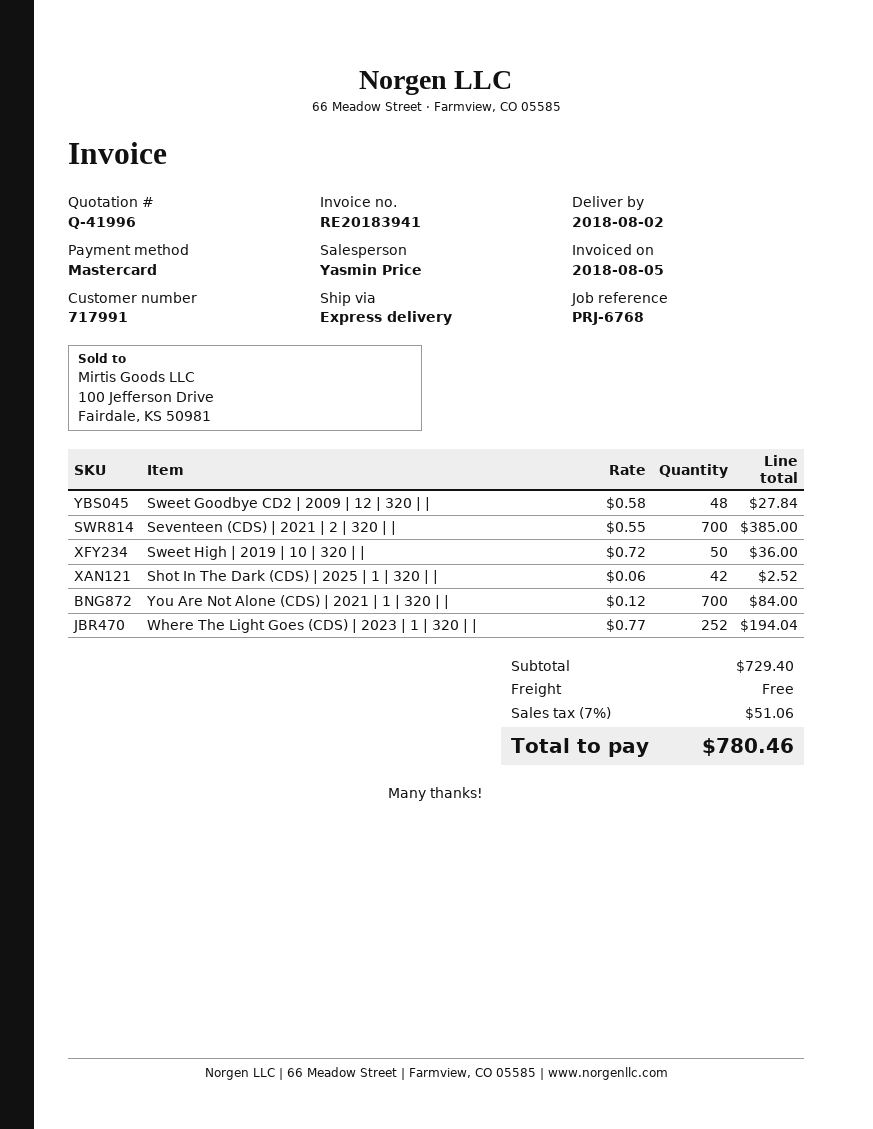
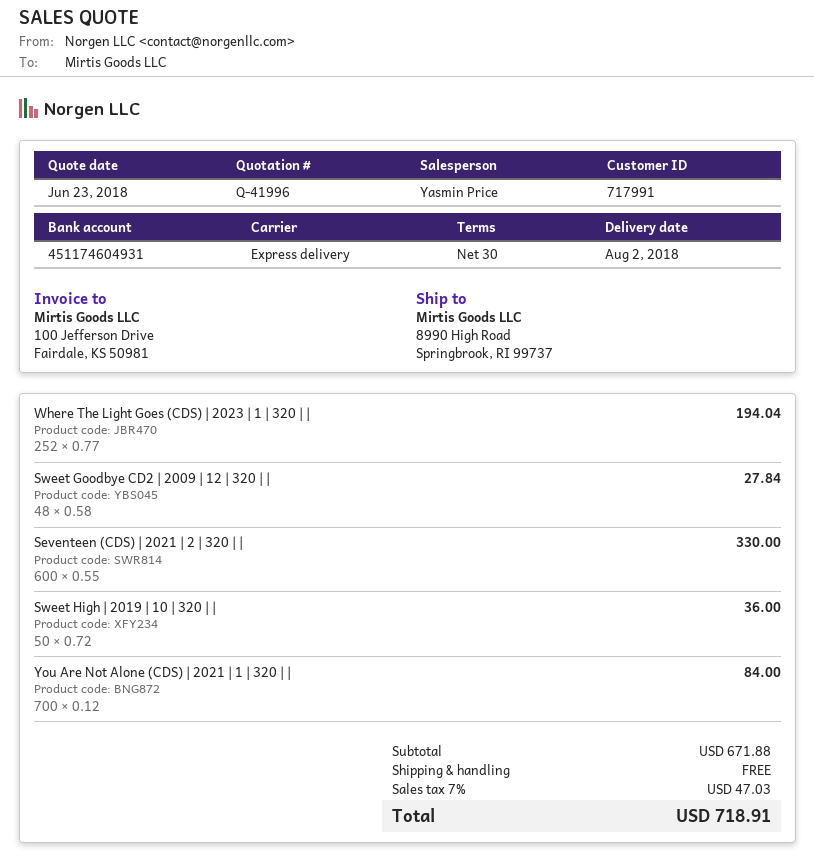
Seventeen (CDS) | 2021 | 2 | 320 | |: 700 x 0.55 = 385.00 -> 600 x 0.55 = 330.00
Shot In The Dark (CDS) | 2025 | 1 | 320 | |: 42 x 0.06 = 2.52 -> none
subtotal: 729.40 -> 671.88
tax: 7% = 51.06 -> 7% = 47.03
total: 780.46 -> 718.91

